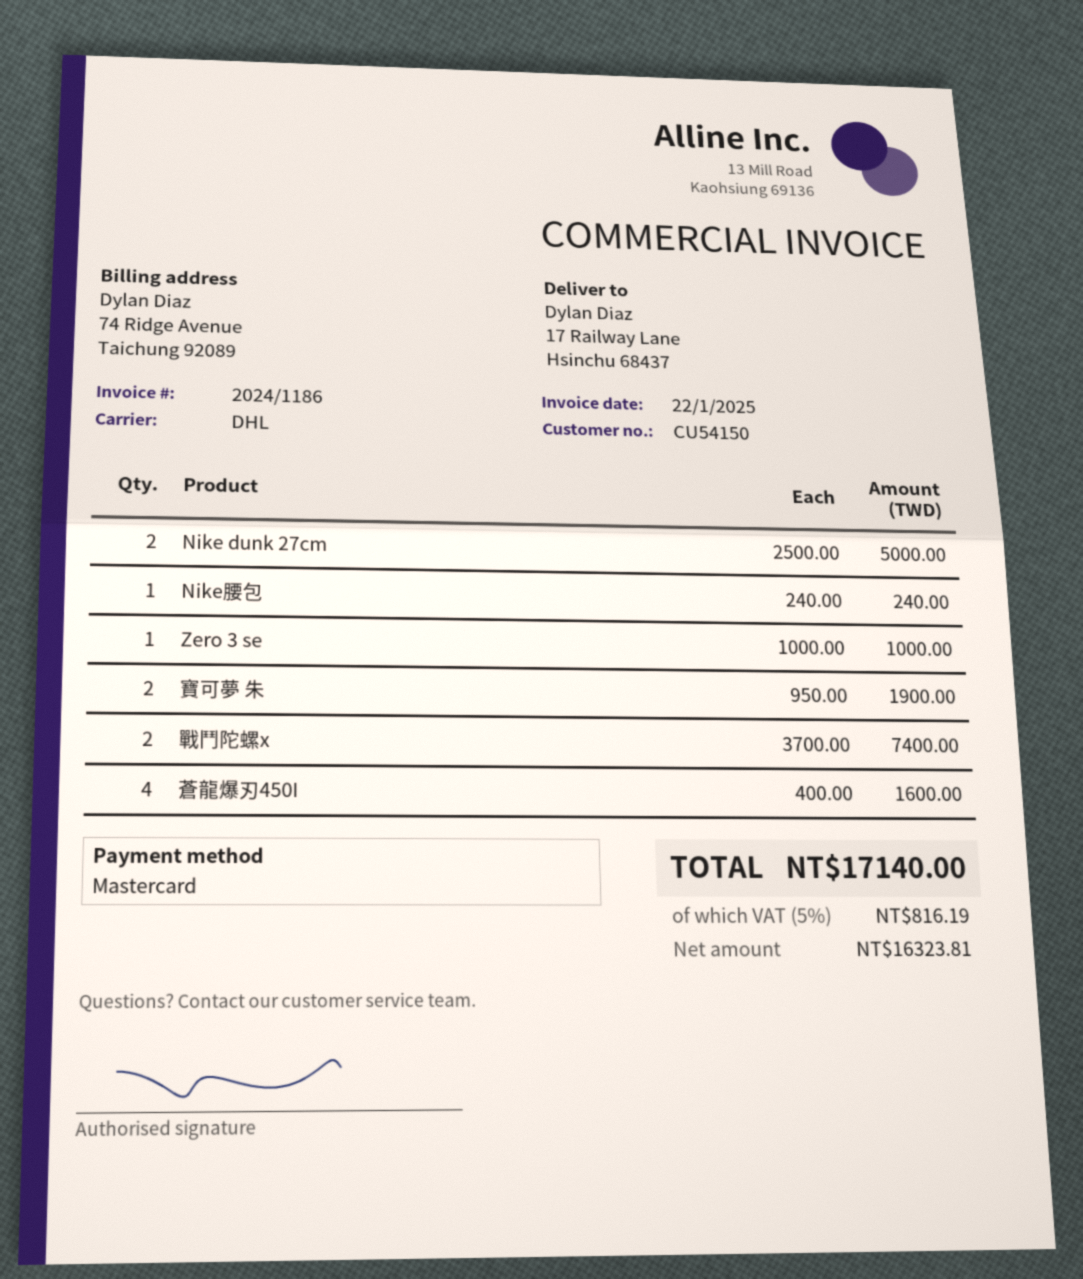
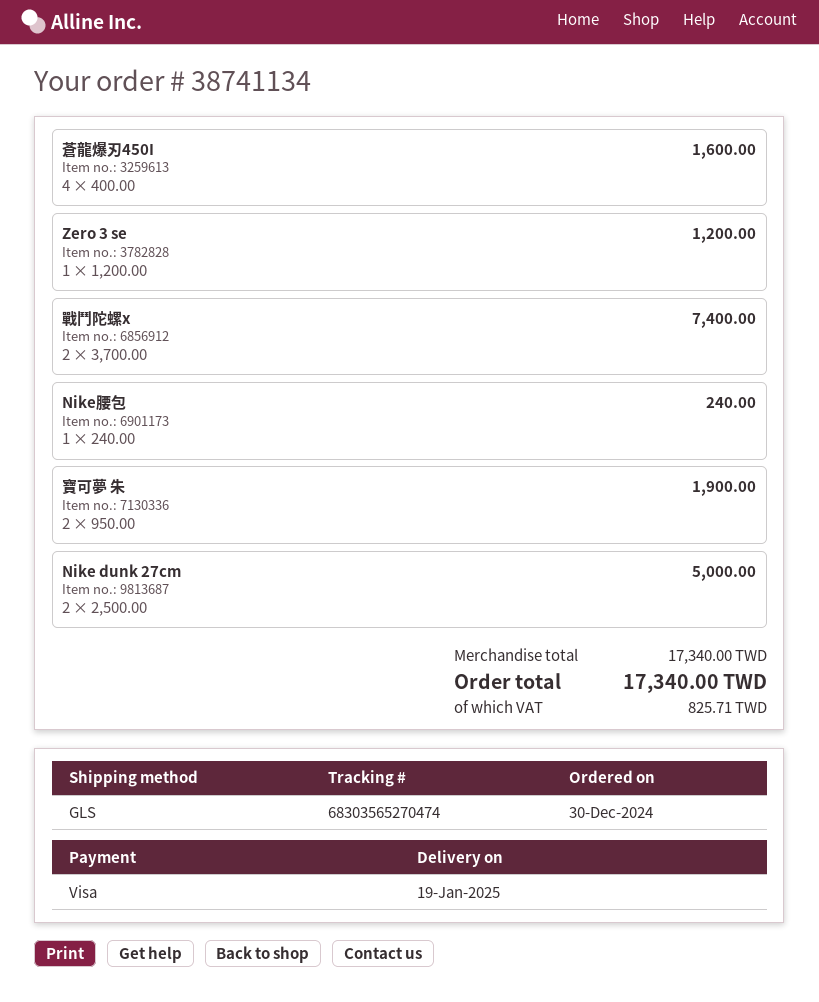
payment method: Mastercard -> Visa
shipping method: DHL -> GLS
Zero 3 se: 1 x 1000.00 = 1000.00 -> 1 x 1200.00 = 1200.00
tax: 816.19 -> 825.71
total: 17140.00 -> 17340.00

